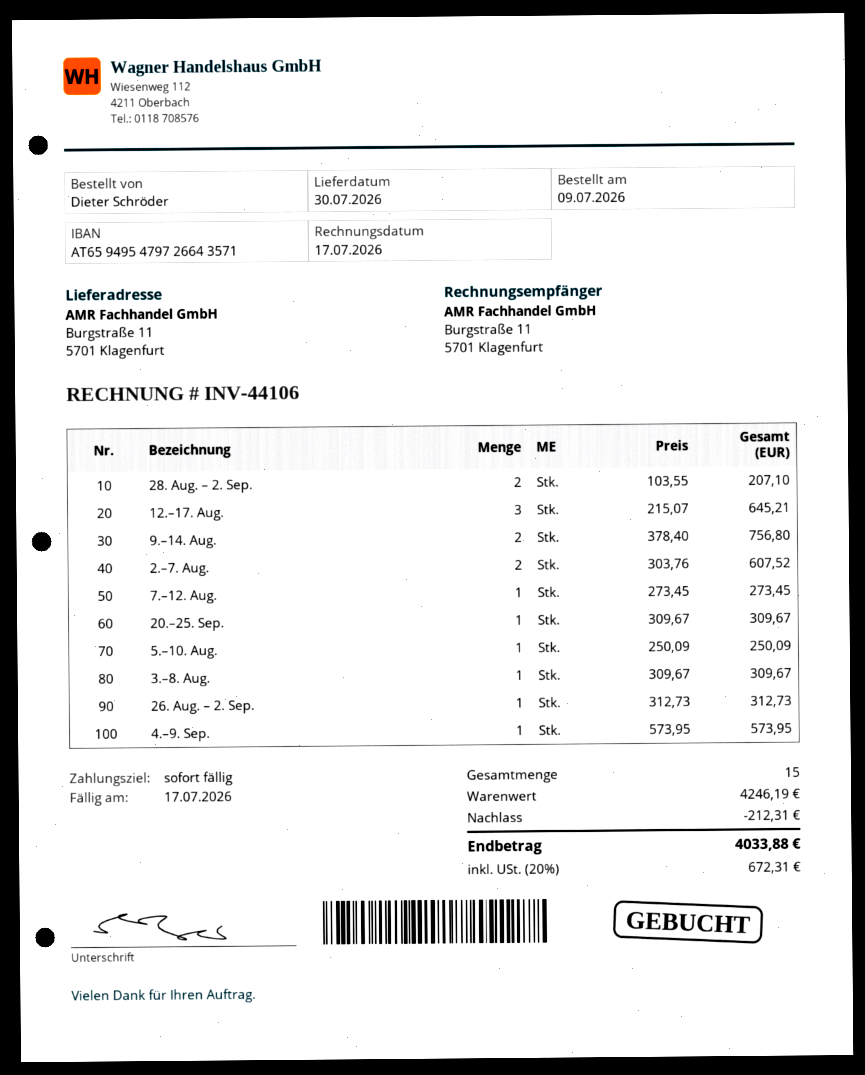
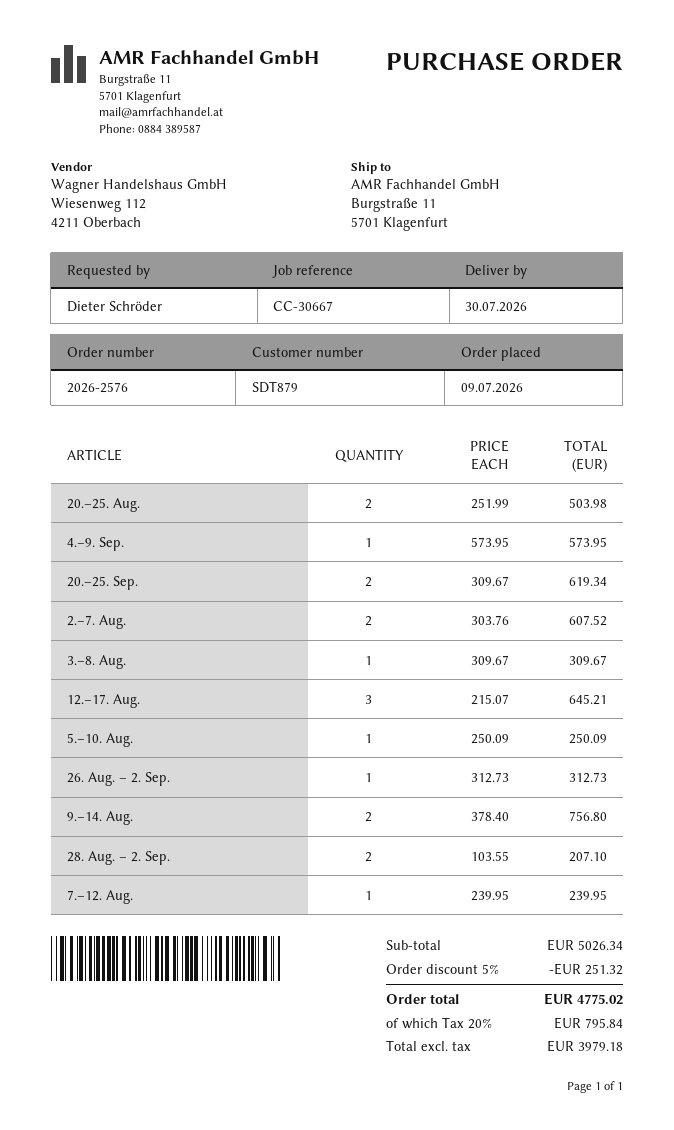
7.–12. Aug.: 1 x 273.45 = 273.45 -> 1 x 239.95 = 239.95
20.–25. Sep.: 1 x 309.67 = 309.67 -> 2 x 309.67 = 619.34
20.–25. Aug.: none -> 2 x 251.99 = 503.98
subtotal: 4246.19 -> 5026.34
discount: 212.31 -> 251.32
tax: 20% = 672.31 -> 20% = 795.84
total: 4033.88 -> 4775.02

